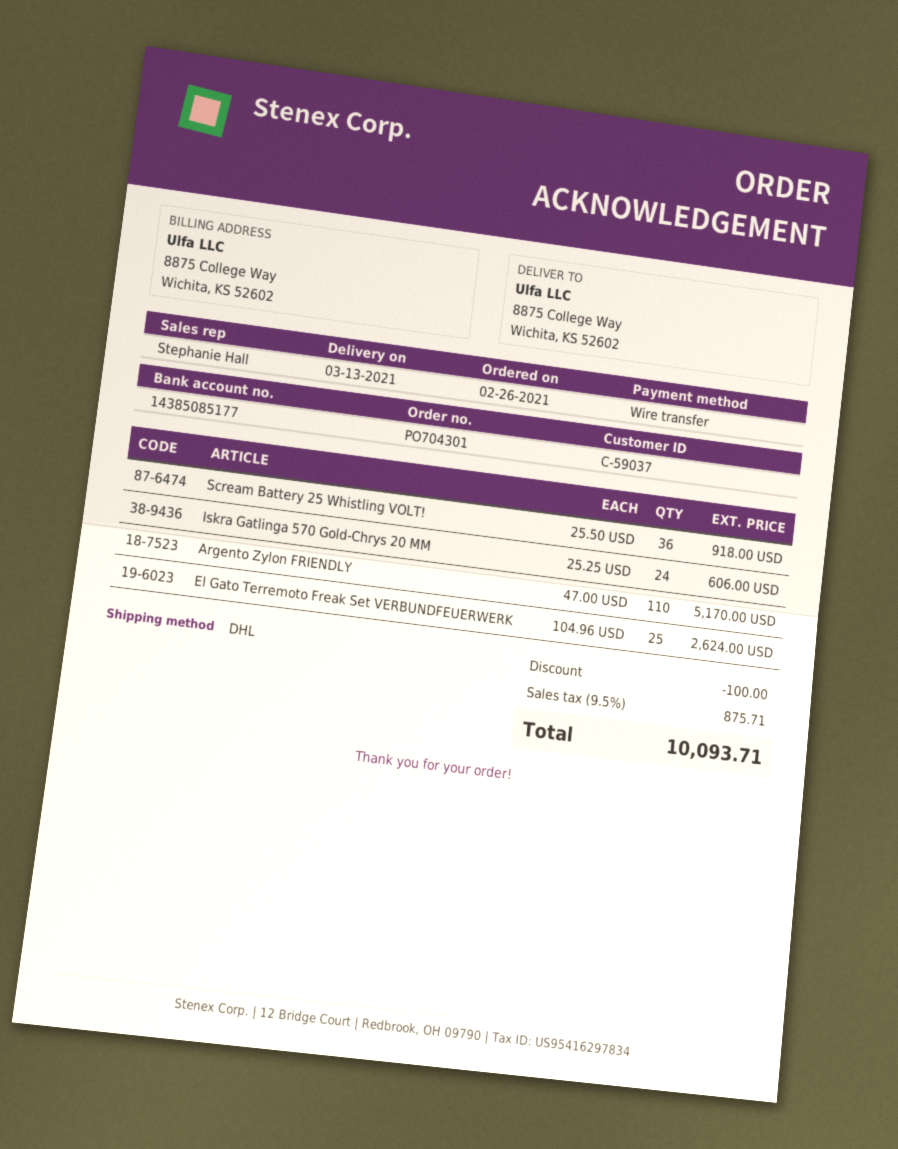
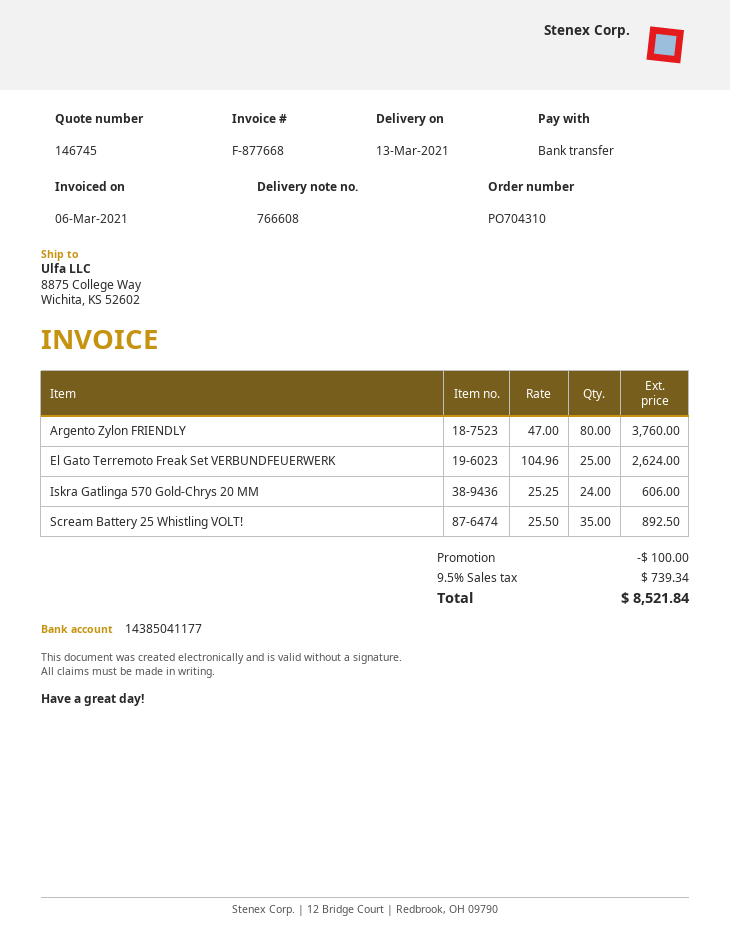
order number: PO704301 -> PO704310
bank account: 14385085177 -> 14385041177
Scream Battery 25 Whistling VOLT!: 36 x 25.50 = 918.00 -> 35 x 25.50 = 892.50
Argento Zylon FRIENDLY: 110 x 47.00 = 5170.00 -> 80 x 47.00 = 3760.00
tax: 9.5% = 875.71 -> 9.5% = 739.34
total: 10093.71 -> 8521.84

